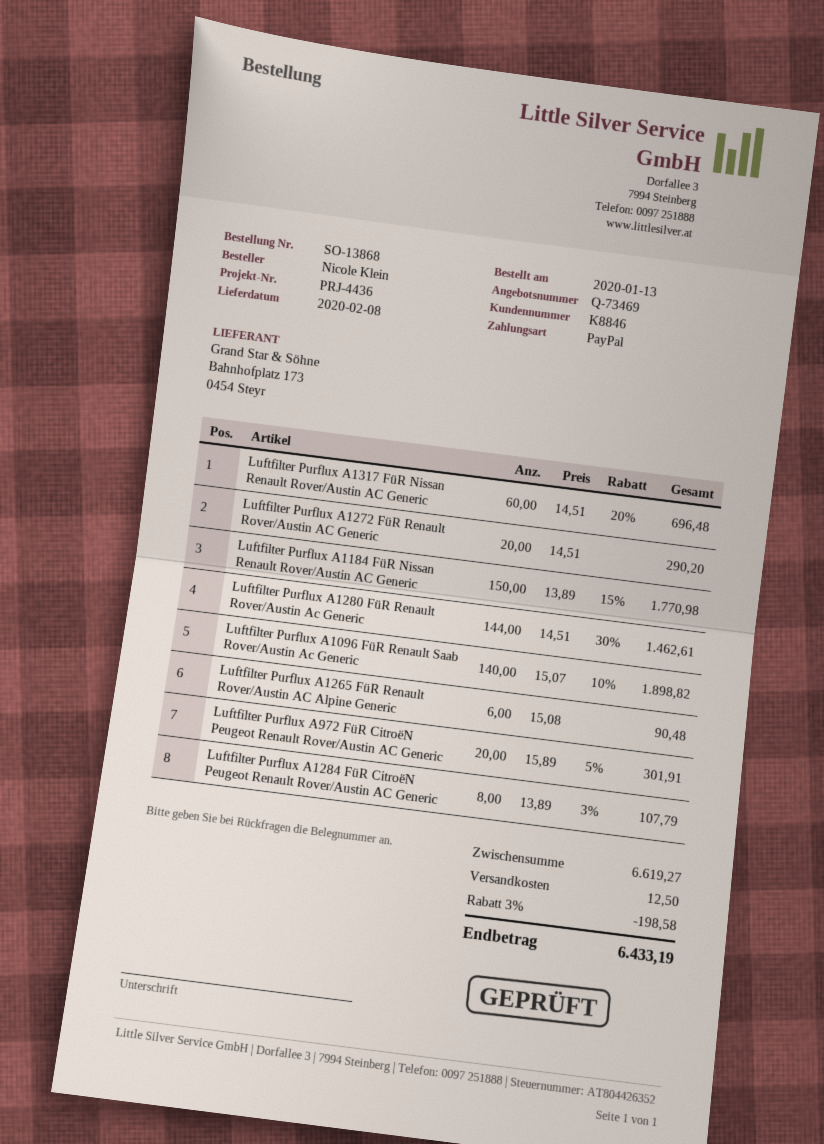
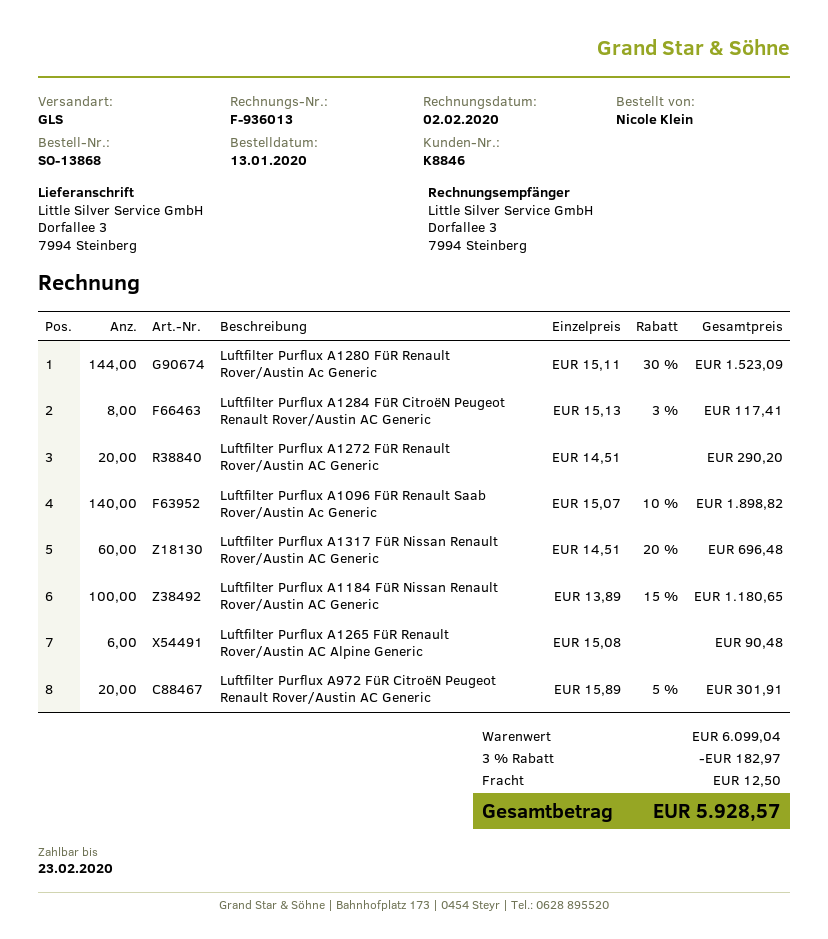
Luftfilter Purflux A1184 FüR Nissan Renault Rover/Austin AC Generic: 150 x 13.89 - 15% = 1770.98 -> 100 x 13.89 - 15% = 1180.65
Luftfilter Purflux A1280 FüR Renault Rover/Austin Ac Generic: 144 x 14.51 - 30% = 1462.61 -> 144 x 15.11 - 30% = 1523.09
Luftfilter Purflux A1284 FüR CitroëN Peugeot Renault Rover/Austin AC Generic: 8 x 13.89 - 3% = 107.79 -> 8 x 15.13 - 3% = 117.41
subtotal: 6619.27 -> 6099.04
discount: 3% = 198.58 -> 3% = 182.97
total: 6433.19 -> 5928.57

